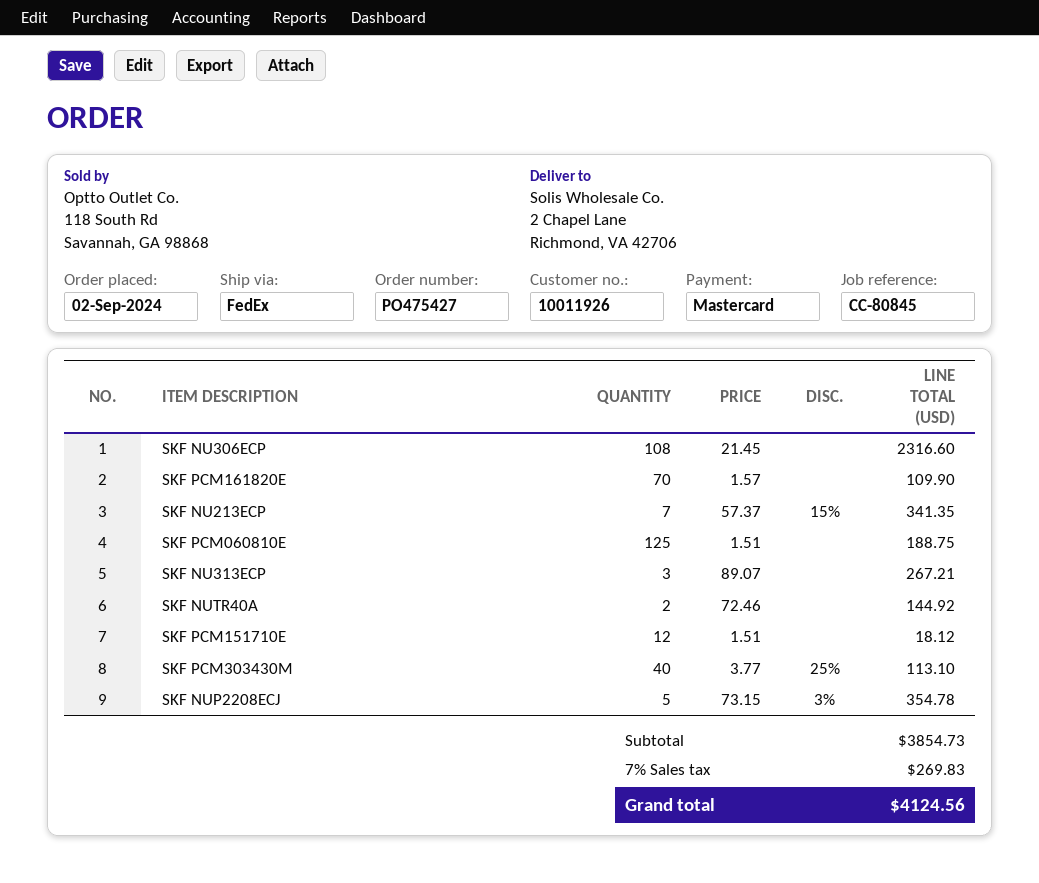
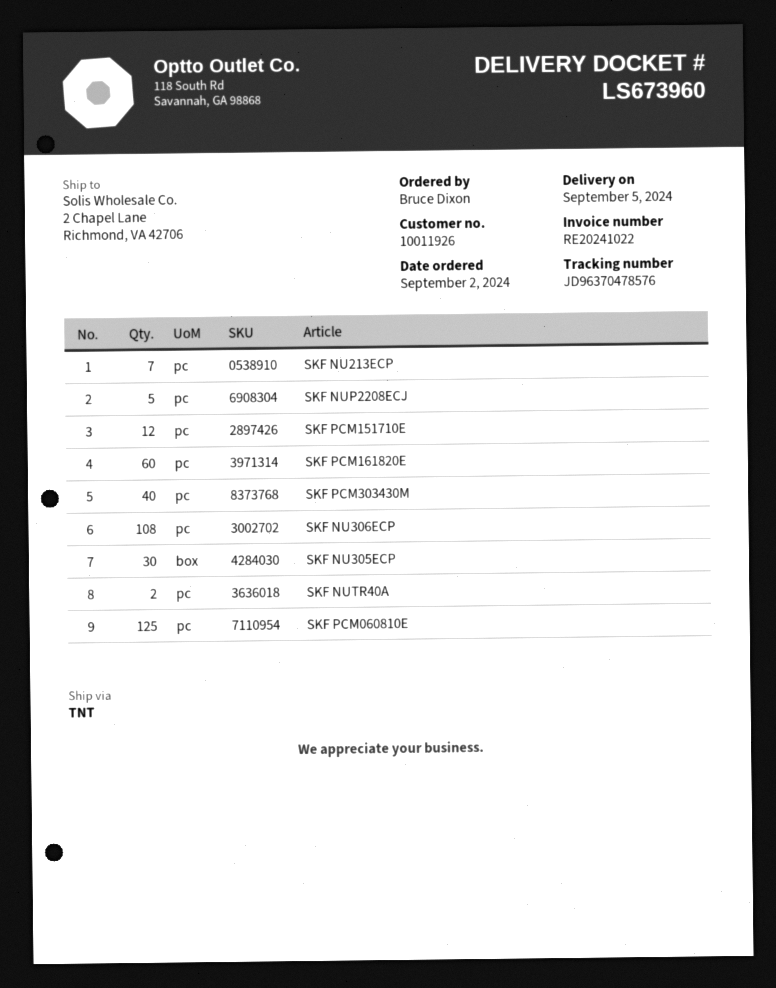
shipping method: FedEx -> TNT
SKF PCM161820E: 70 -> 60
SKF NU313ECP: 3 -> none
SKF NU305ECP: none -> 30

